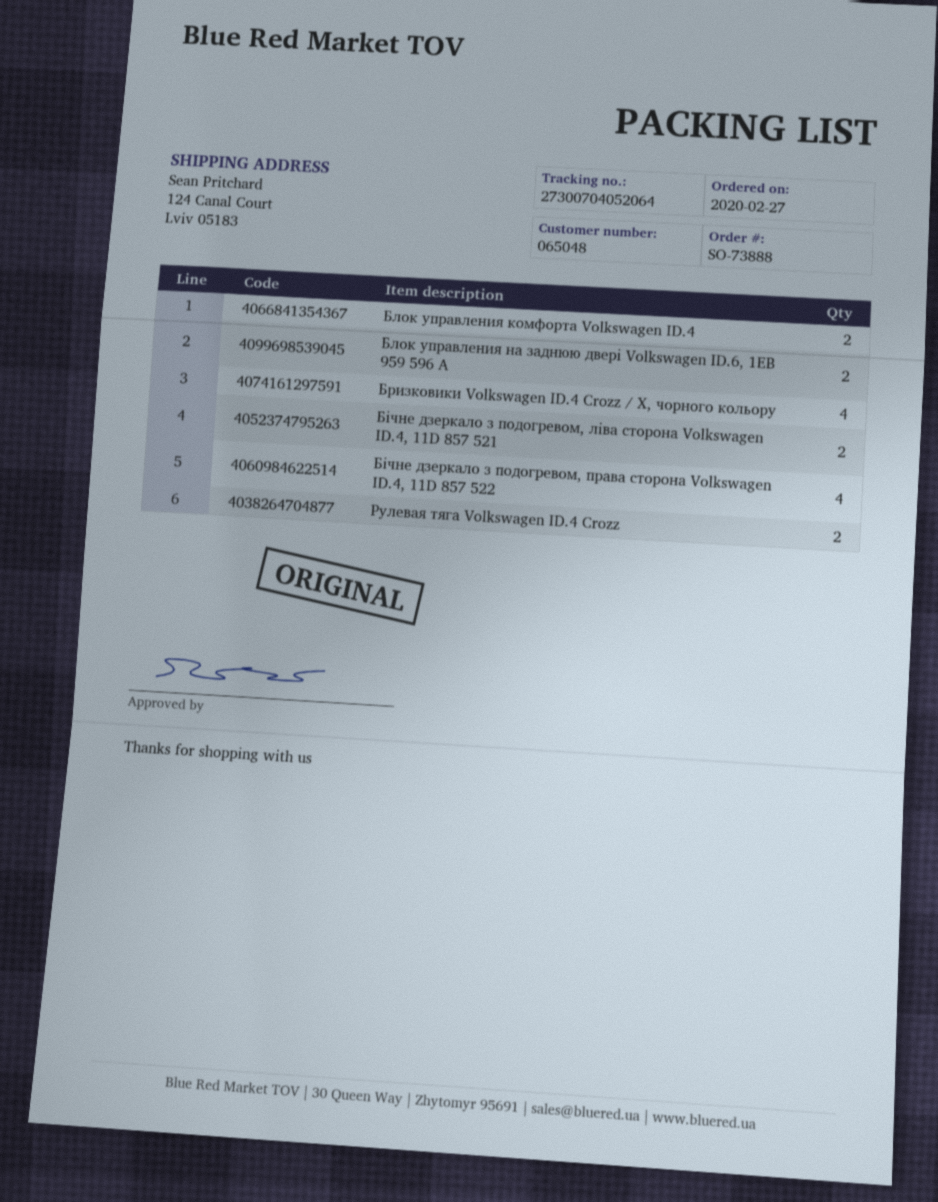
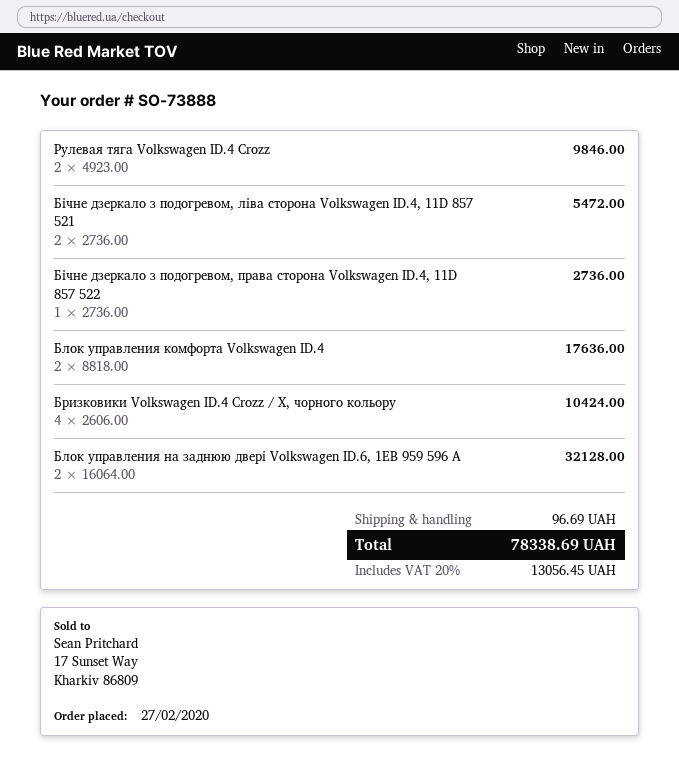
Бічне дзеркало з подогревом, права сторона Volkswagen ID.4, 11D 857 522: 4 -> 1

